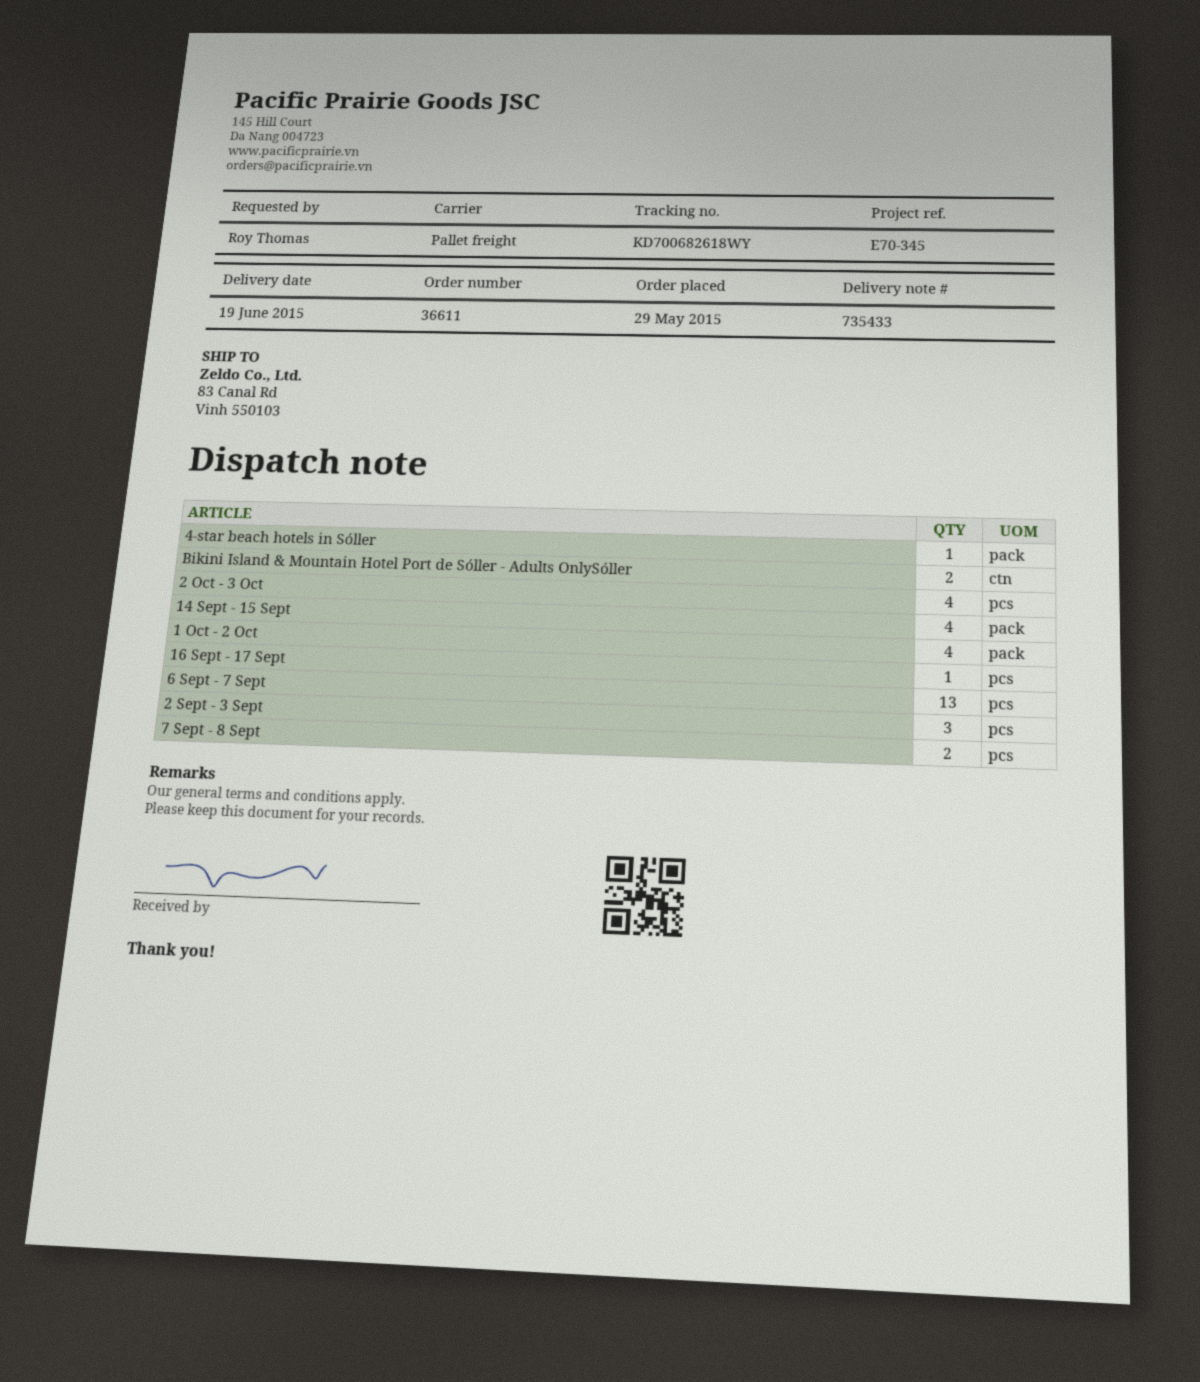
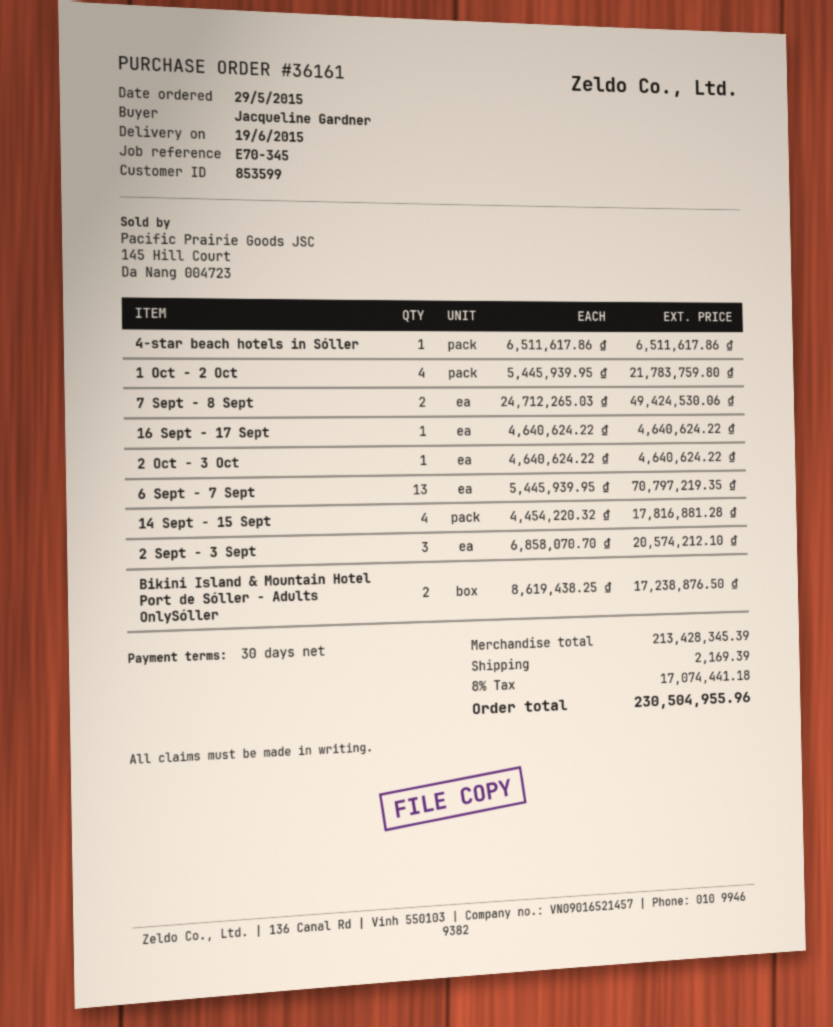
order number: 36611 -> 36161
ordered by: Roy Thomas -> Jacqueline Gardner
2 Oct - 3 Oct: 4 -> 1

